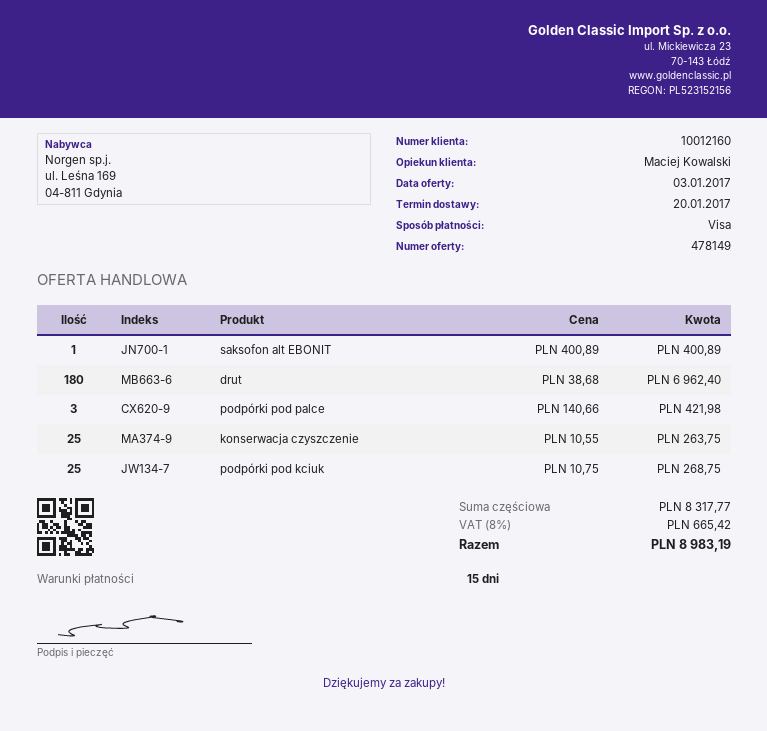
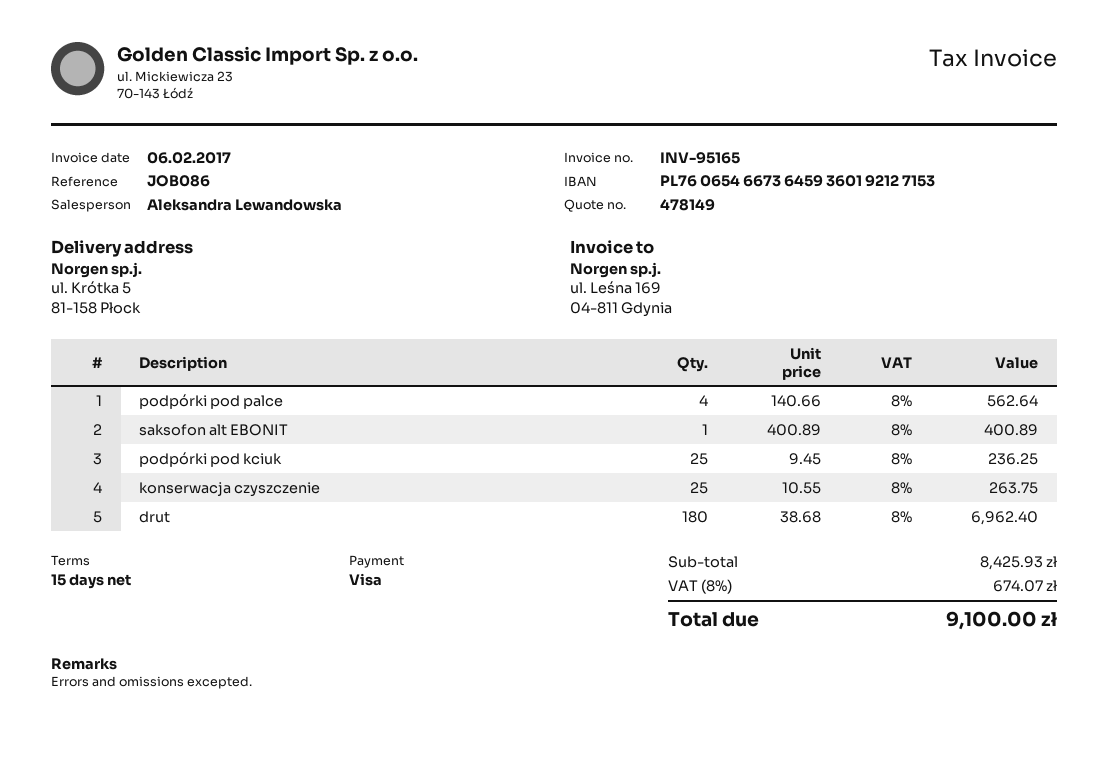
sales rep: Maciej Kowalski -> Aleksandra Lewandowska
podpórki pod palce: 3 x 140.66 = 421.98 -> 4 x 140.66 = 562.64
podpórki pod kciuk: 25 x 10.75 = 268.75 -> 25 x 9.45 = 236.25
subtotal: 8317.77 -> 8425.93
tax: 8% = 665.42 -> 8% = 674.07
total: 8983.19 -> 9100.00

